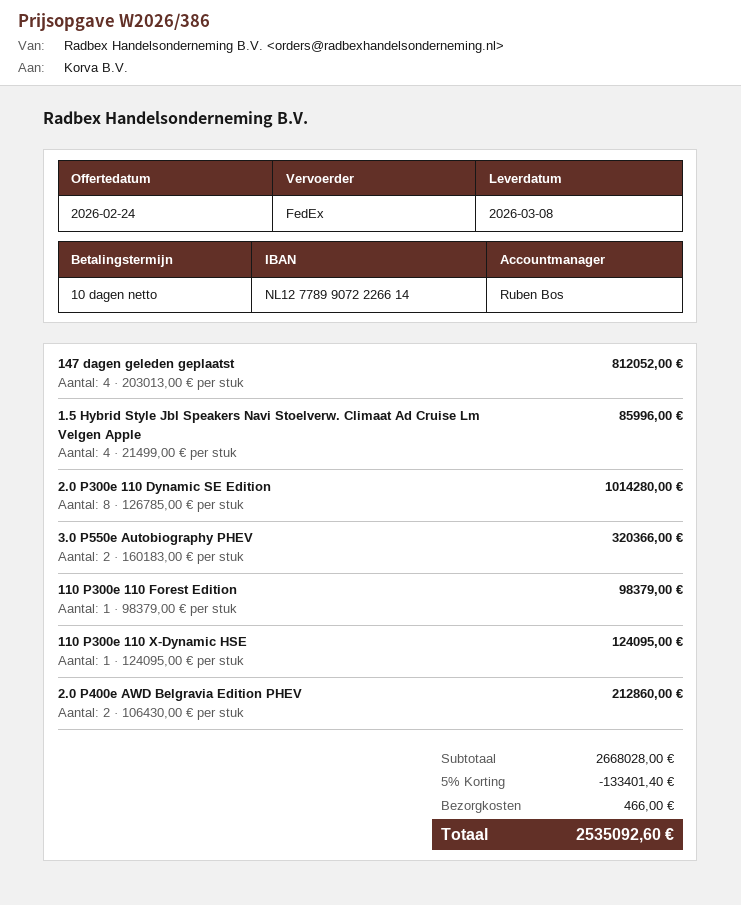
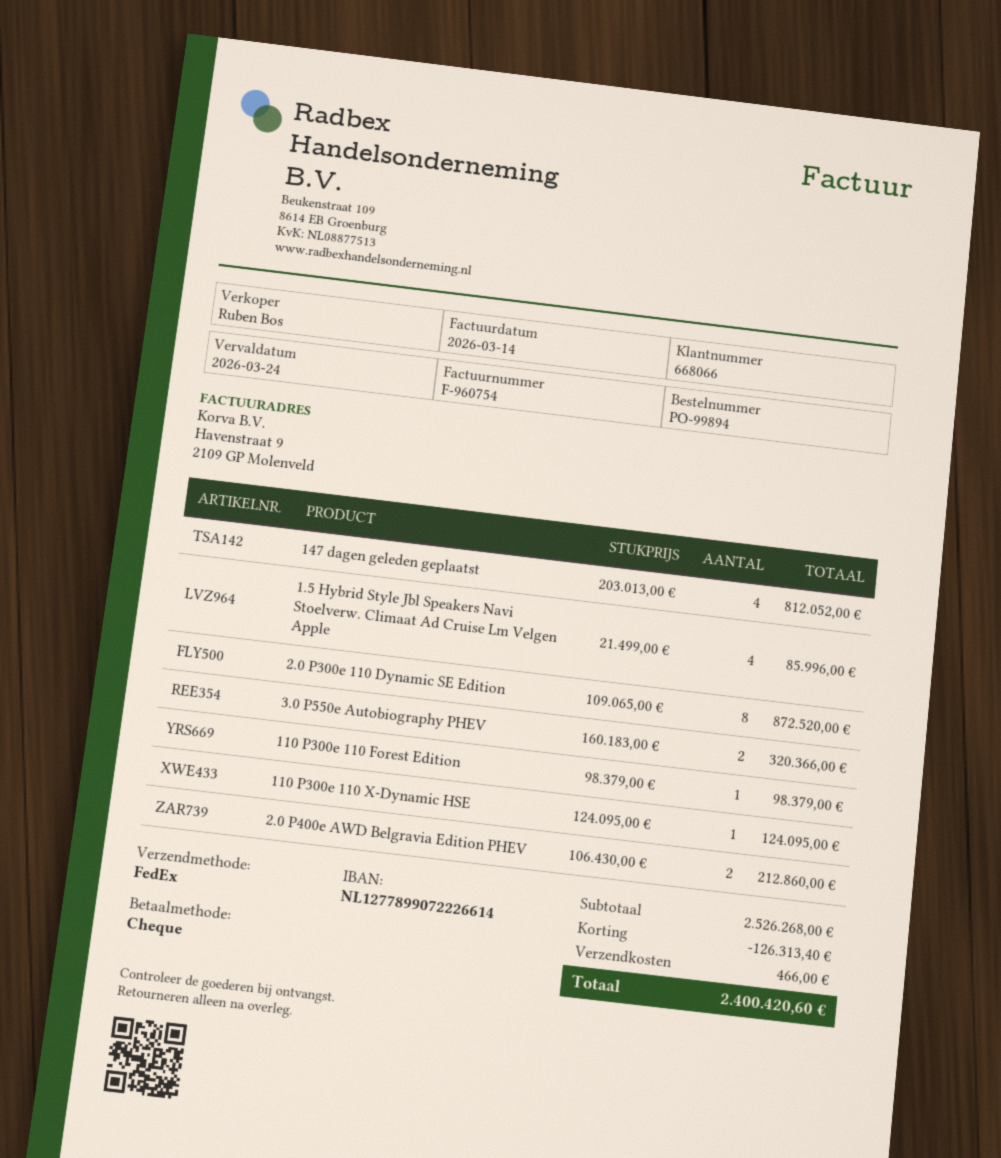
2.0 P300e 110 Dynamic SE Edition: 8 x 126785.00 = 1014280.00 -> 8 x 109065.00 = 872520.00
subtotal: 2668028.00 -> 2526268.00
discount: 133401.40 -> 126313.40
total: 2535092.60 -> 2400420.60

